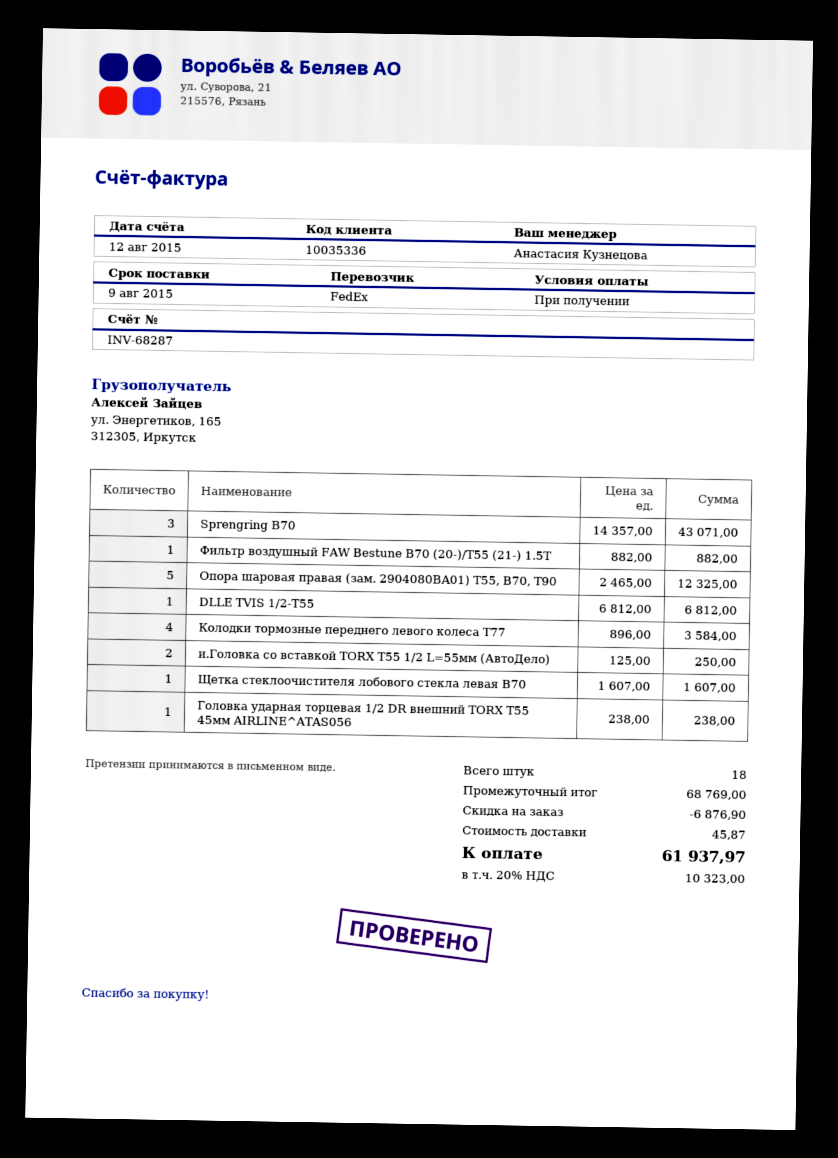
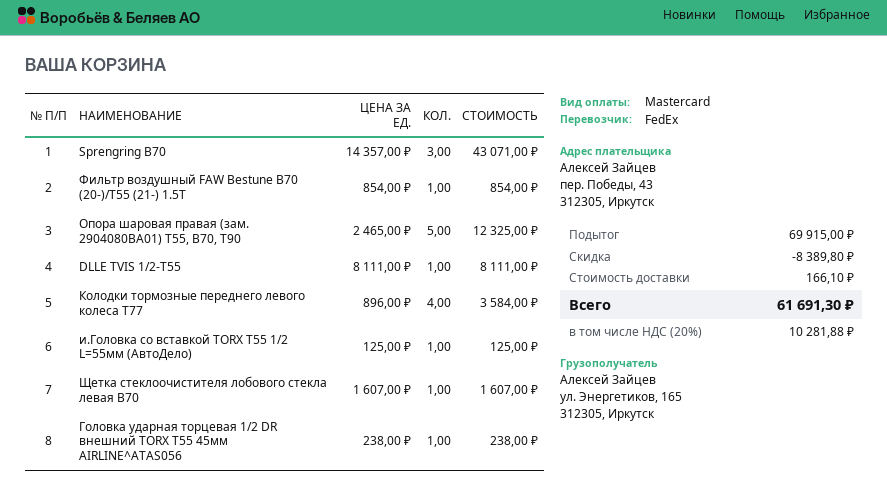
Фильтр воздушный FAW Bestune B70 (20-)/T55 (21-) 1.5T: 1 x 882.00 = 882.00 -> 1 x 854.00 = 854.00
DLLE TVIS 1/2-T55: 1 x 6812.00 = 6812.00 -> 1 x 8111.00 = 8111.00
и.Головка со вставкой TORX Т55 1/2 L=55мм (АвтоДело): 2 x 125.00 = 250.00 -> 1 x 125.00 = 125.00
subtotal: 68769.00 -> 69915.00
discount: 6876.90 -> 8389.80
shipping: 45.87 -> 166.10
tax: 20% = 10323.00 -> 20% = 10281.88
total: 61937.97 -> 61691.30

